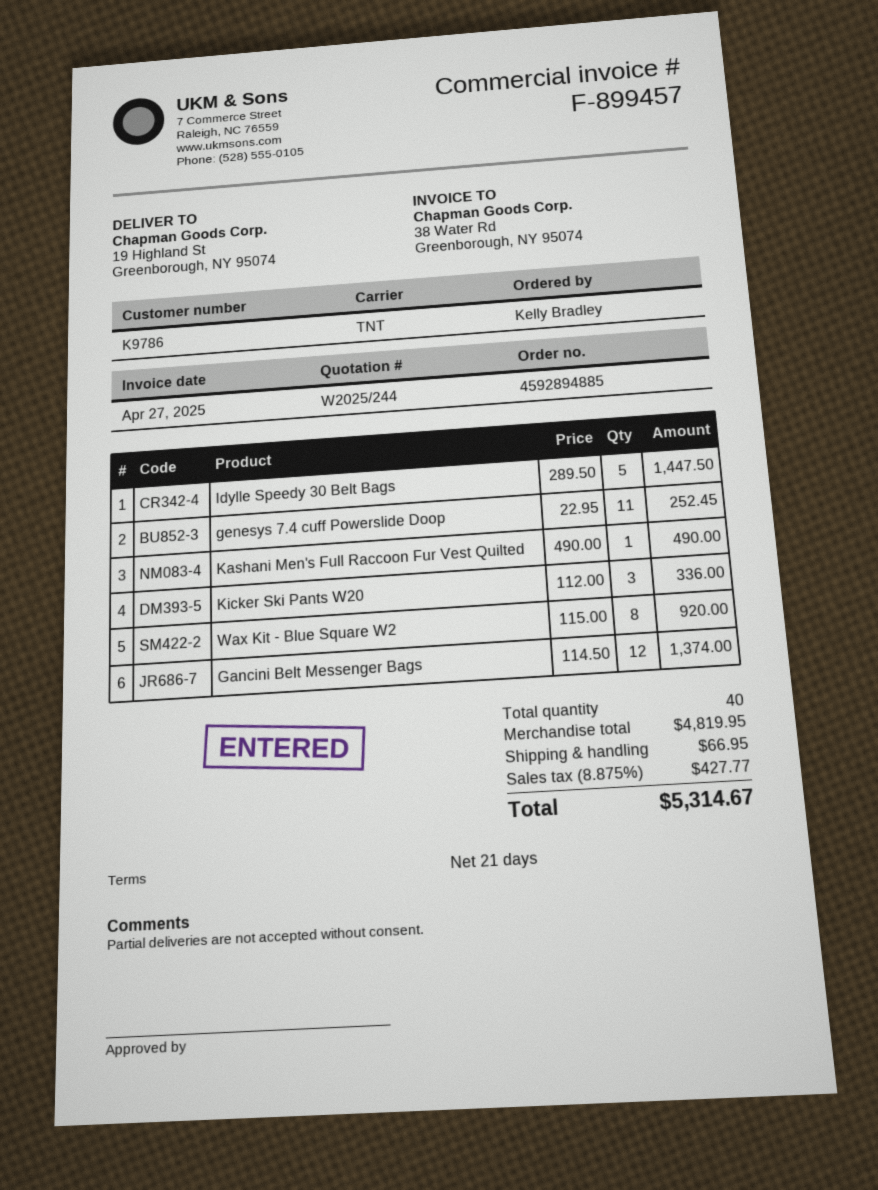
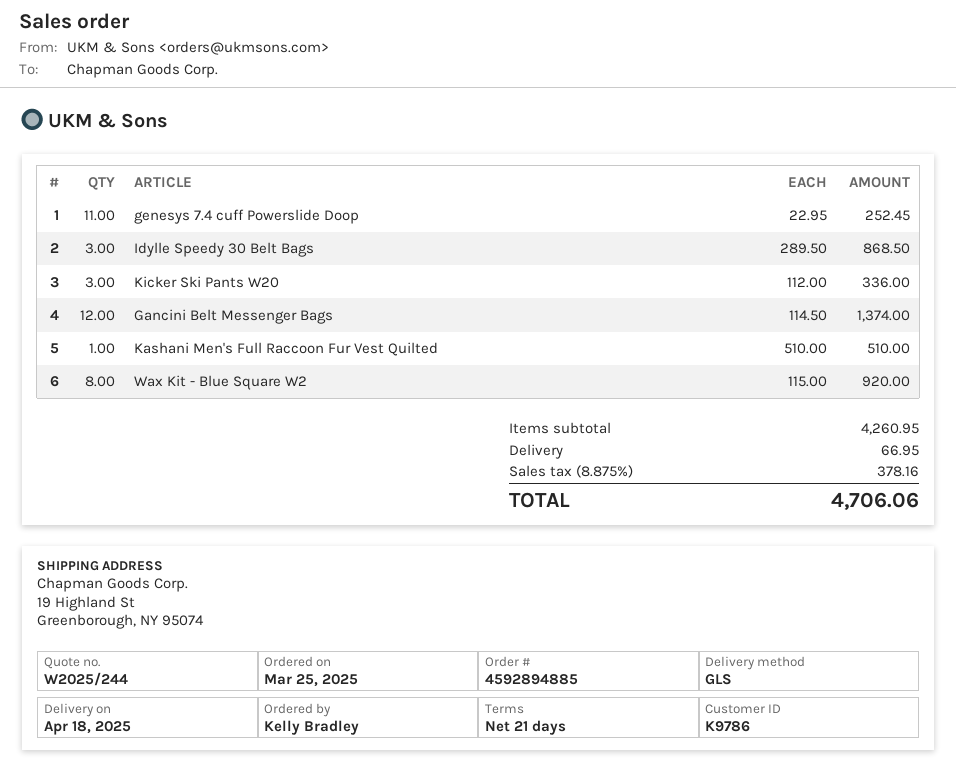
shipping method: TNT -> GLS
Idylle Speedy 30 Belt Bags: 5 x 289.50 = 1447.50 -> 3 x 289.50 = 868.50
Kashani Men's Full Raccoon Fur Vest Quilted: 1 x 490.00 = 490.00 -> 1 x 510.00 = 510.00
subtotal: 4819.95 -> 4260.95
tax: 8.875% = 427.77 -> 8.875% = 378.16
total: 5314.67 -> 4706.06

